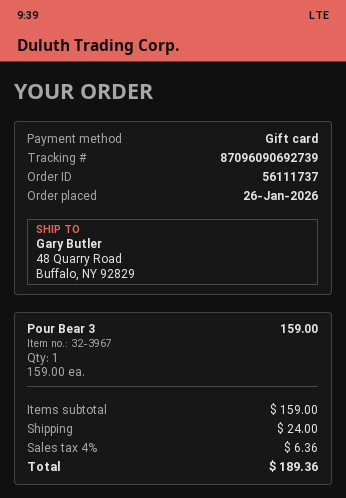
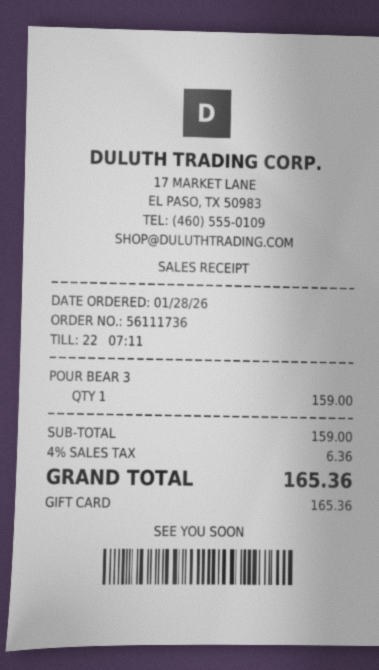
order number: 56111737 -> 56111736
order date: 2026-01-26 -> 2026-01-28
shipping: 24.00 -> none
total: 189.36 -> 165.36

